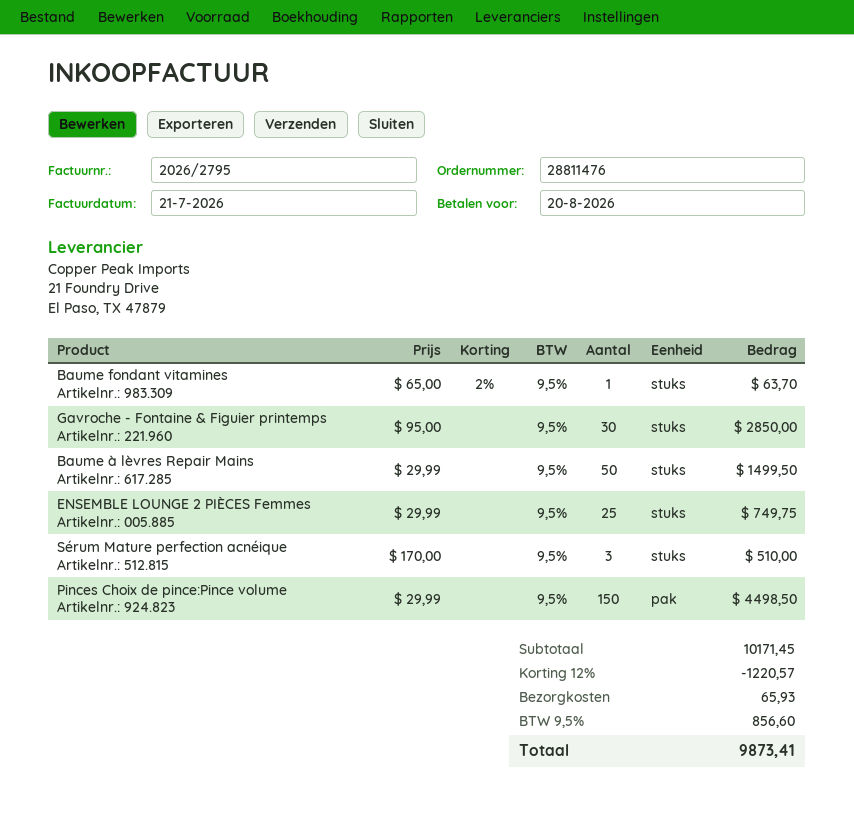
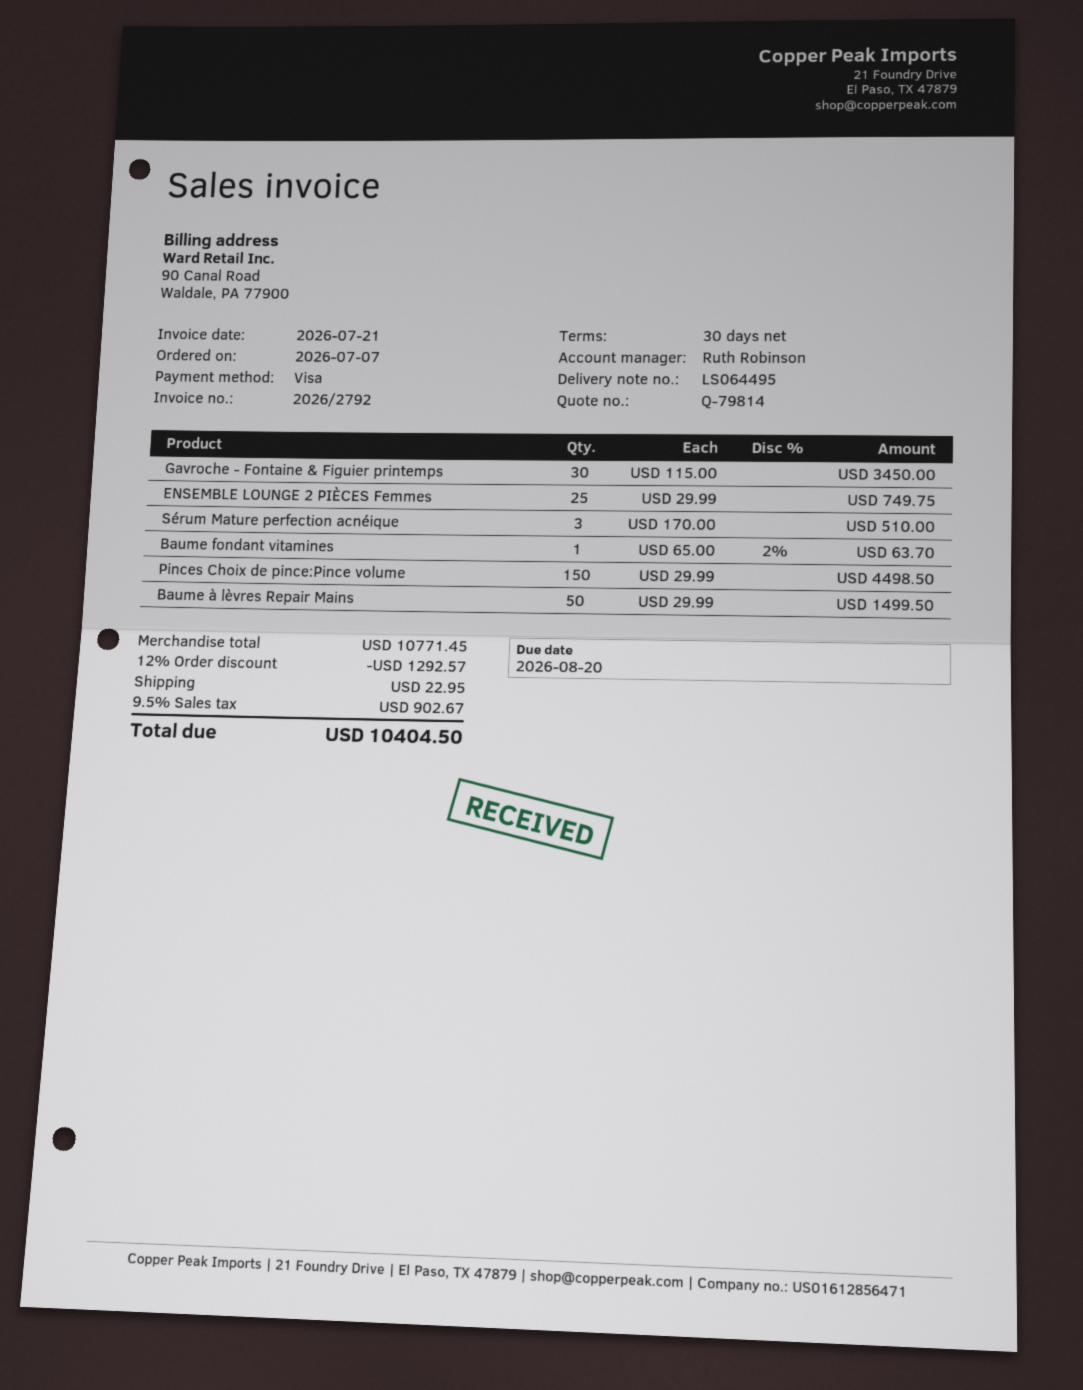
invoice number: 2026/2795 -> 2026/2792
Gavroche - Fontaine & Figuier printemps: 30 x 95.00 = 2850.00 -> 30 x 115.00 = 3450.00
subtotal: 10171.45 -> 10771.45
discount: 12% = 1220.57 -> 12% = 1292.57
shipping: 65.93 -> 22.95
tax: 9.5% = 856.60 -> 9.5% = 902.67
total: 9873.41 -> 10404.50

